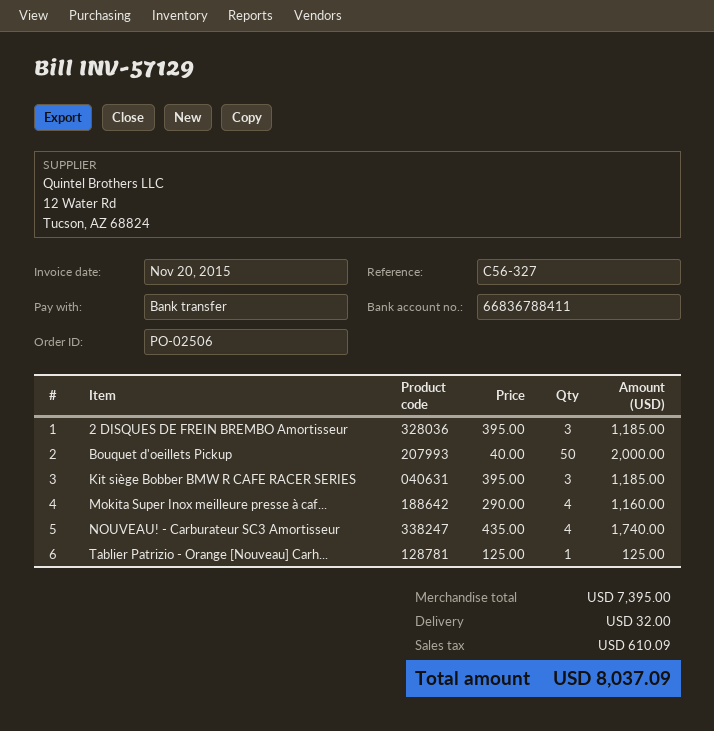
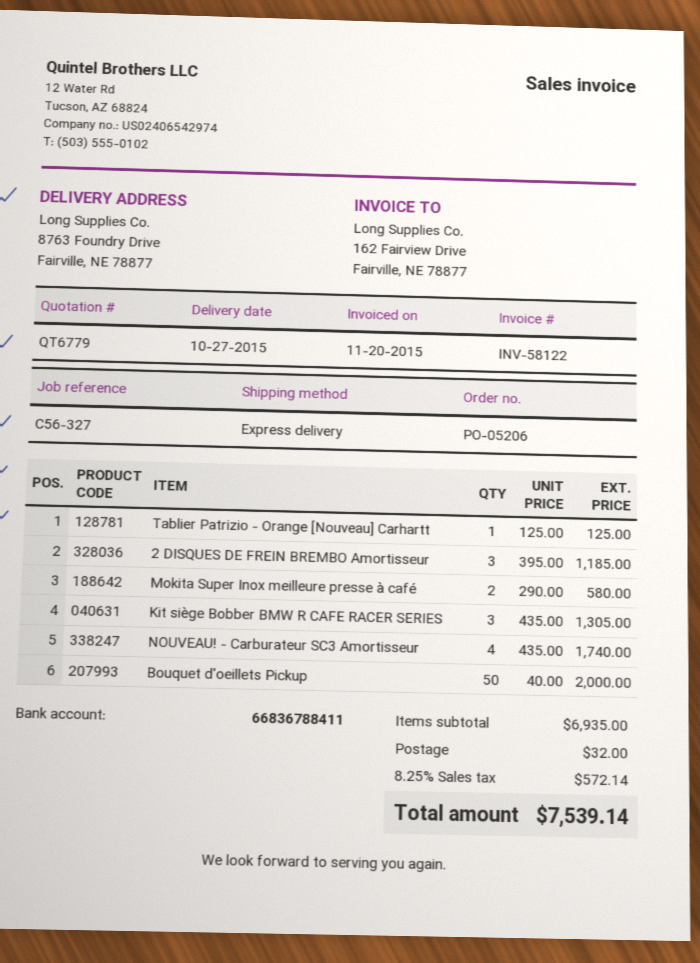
order number: PO-02506 -> PO-05206
invoice number: INV-57129 -> INV-58122
Kit siège Bobber BMW R CAFE RACER SERIES: 3 x 395.00 = 1185.00 -> 3 x 435.00 = 1305.00
Mokita Super Inox meilleure presse à caf...: 4 x 290.00 = 1160.00 -> 2 x 290.00 = 580.00
subtotal: 7395.00 -> 6935.00
tax: 610.09 -> 572.14
total: 8037.09 -> 7539.14

